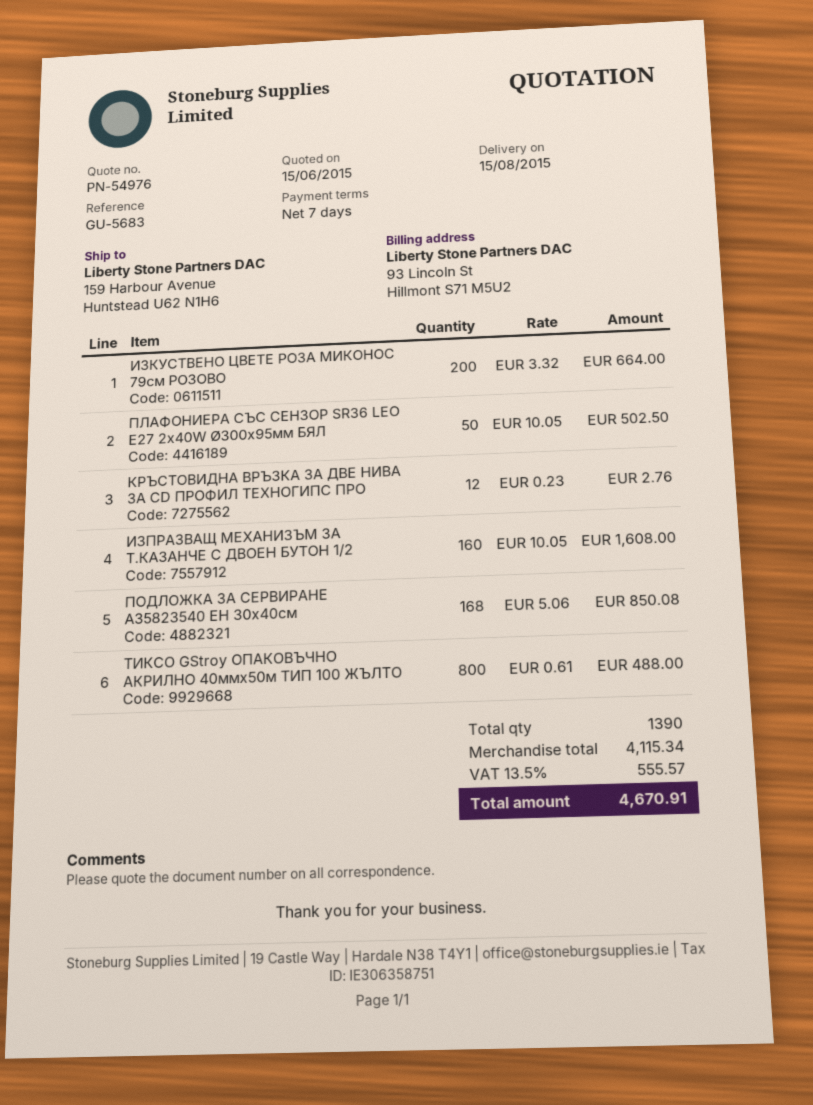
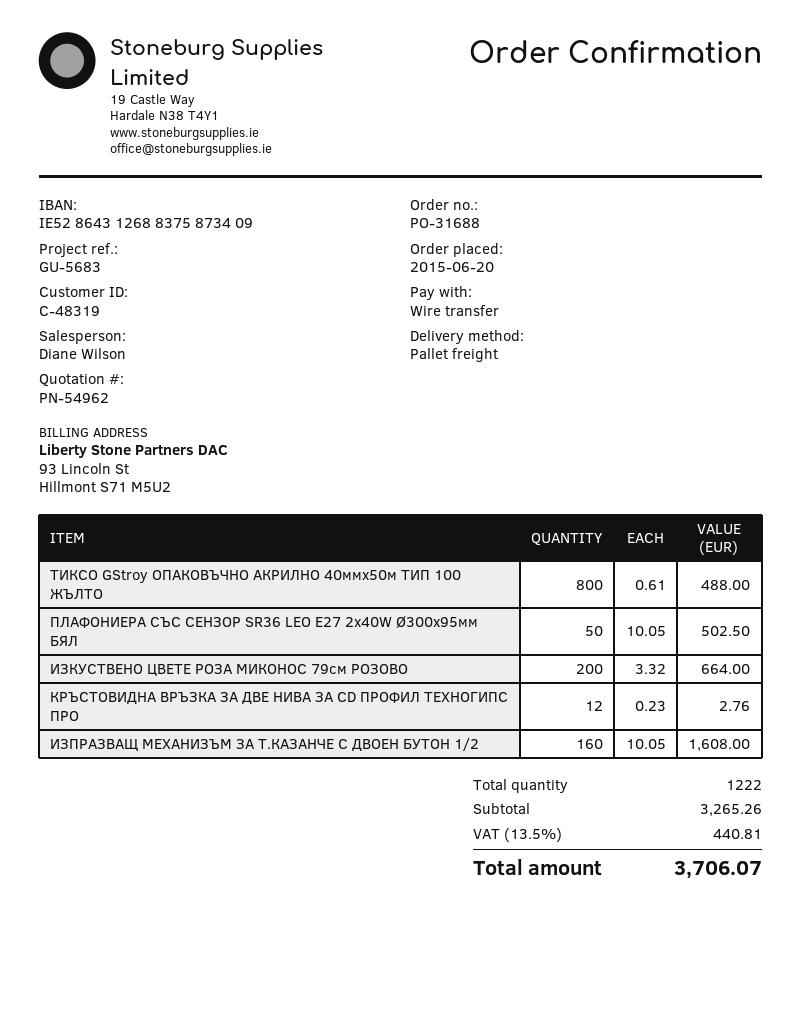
quote number: PN-54976 -> PN-54962
ПОДЛОЖКА ЗА СЕРВИРАНЕ A35823540 ЕН 30х40см: 168 x 5.06 = 850.08 -> none
total quantity: 1390 -> 1222
subtotal: 4115.34 -> 3265.26
tax: 13.5% = 555.57 -> 13.5% = 440.81
total: 4670.91 -> 3706.07

